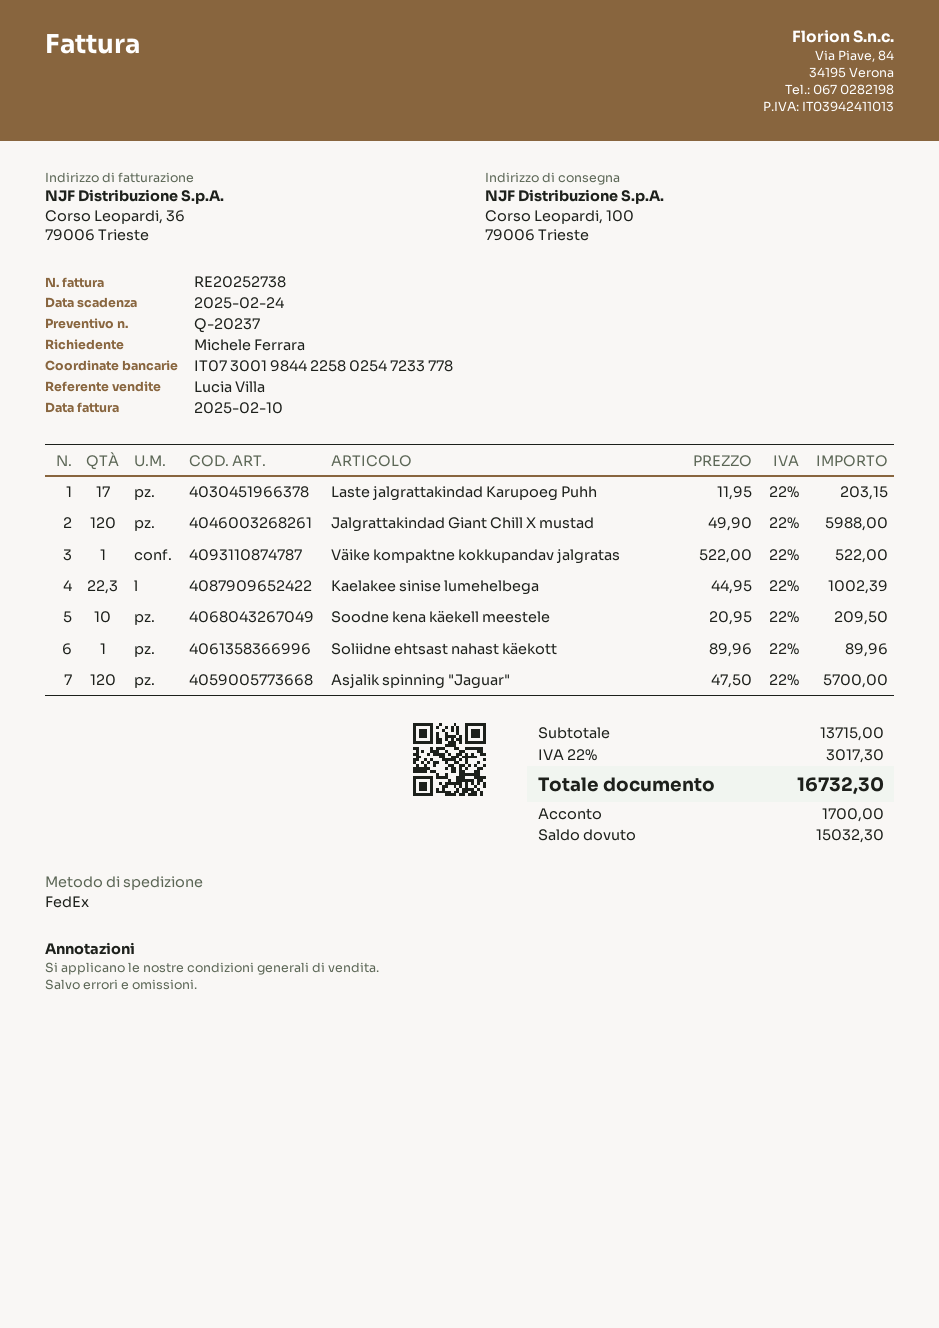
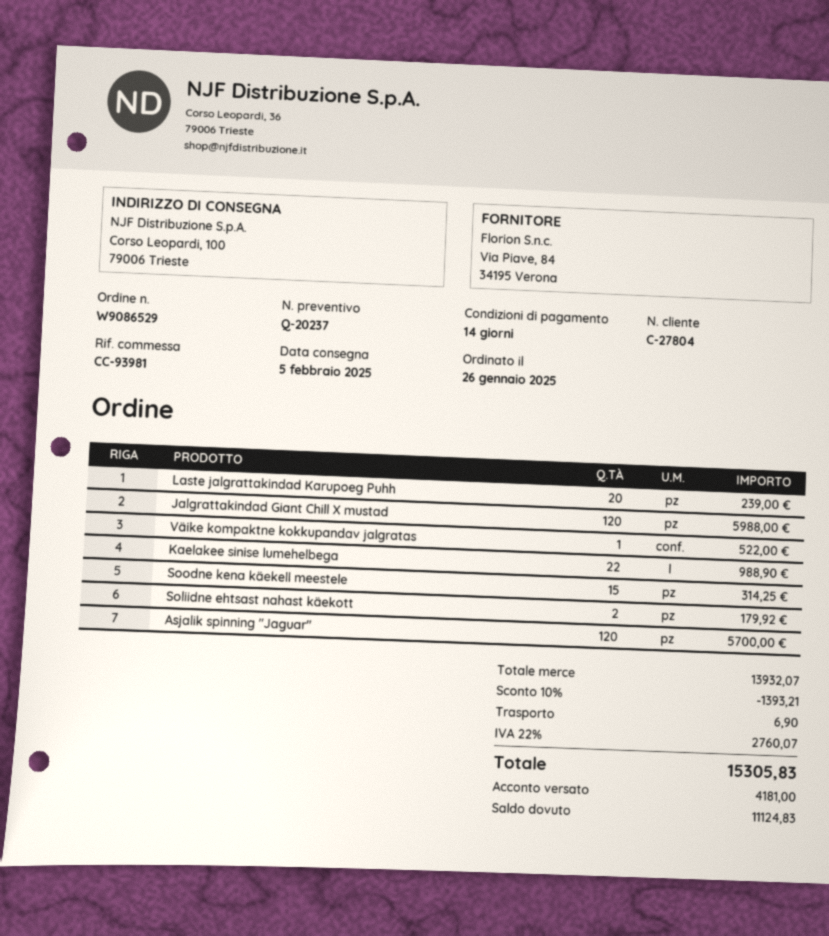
Laste jalgrattakindad Karupoeg Puhh: 17 for 203.15 -> 20 for 239.00
Kaelakee sinise lumehelbega: 22.3 for 1002.39 -> 22 for 988.90
Soodne kena käekell meestele: 10 for 209.50 -> 15 for 314.25
Soliidne ehtsast nahast käekott: 1 for 89.96 -> 2 for 179.92
subtotal: 13715.00 -> 13932.07
discount: none -> 10% = 1393.21
shipping: none -> 6.90
tax: 22% = 3017.30 -> 22% = 2760.07
total: 16732.30 -> 15305.83
deposit: 1700.00 -> 4181.00
balance: 15032.30 -> 11124.83

